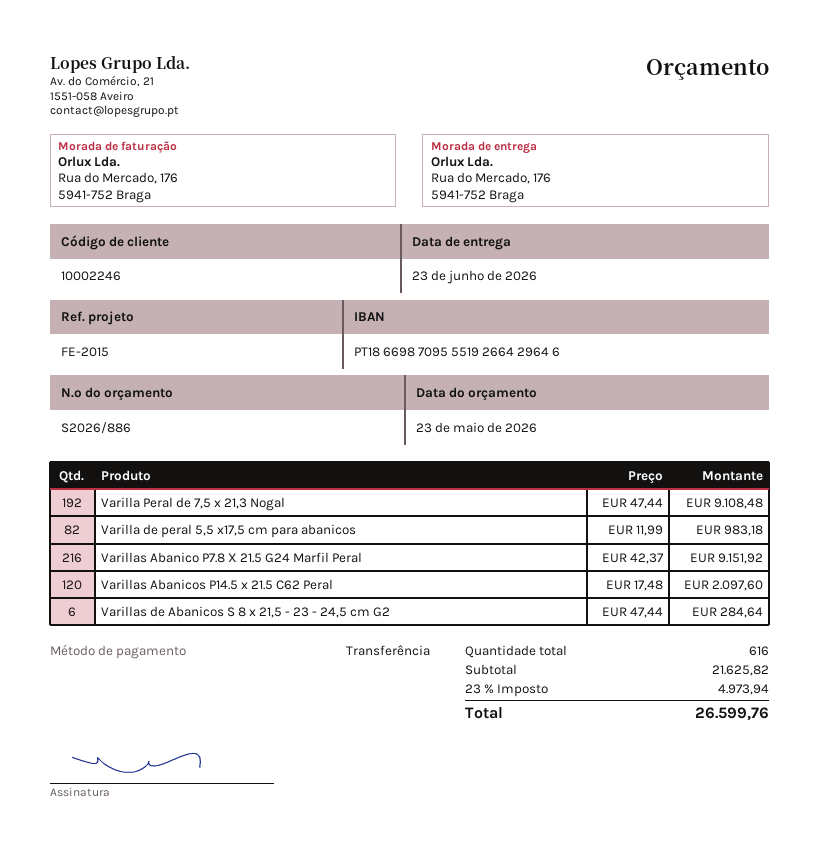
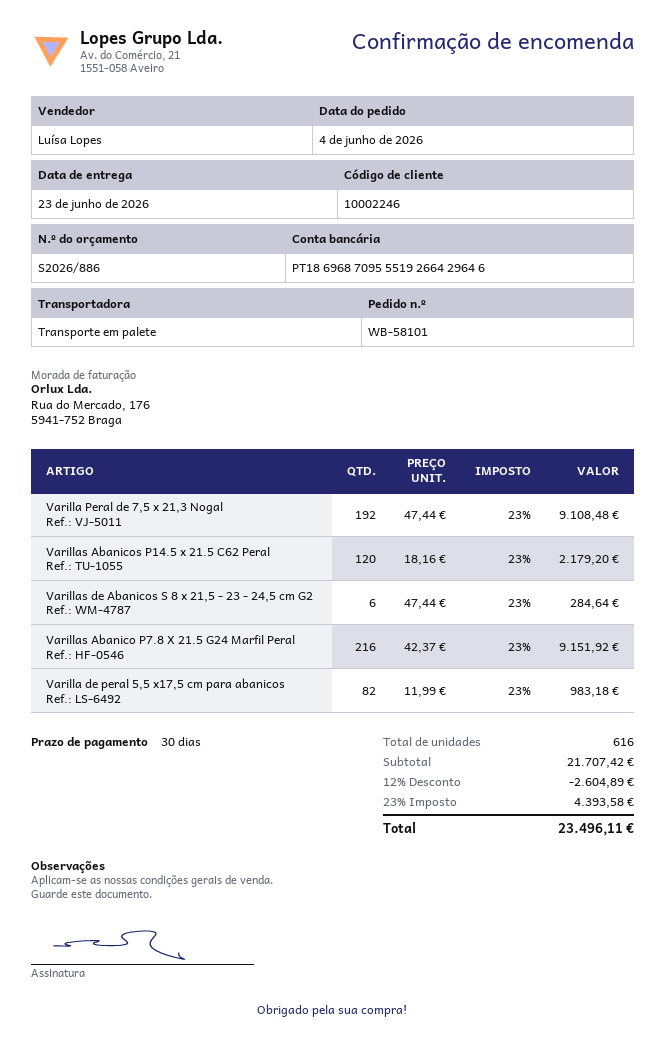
bank account: PT18669870955519266429646 -> PT18696870955519266429646
Varillas Abanicos P14.5 x 21.5 C62 Peral: 120 x 17.48 = 2097.60 -> 120 x 18.16 = 2179.20
subtotal: 21625.82 -> 21707.42
discount: none -> 12% = 2604.89
tax: 23% = 4973.94 -> 23% = 4393.58
total: 26599.76 -> 23496.11

